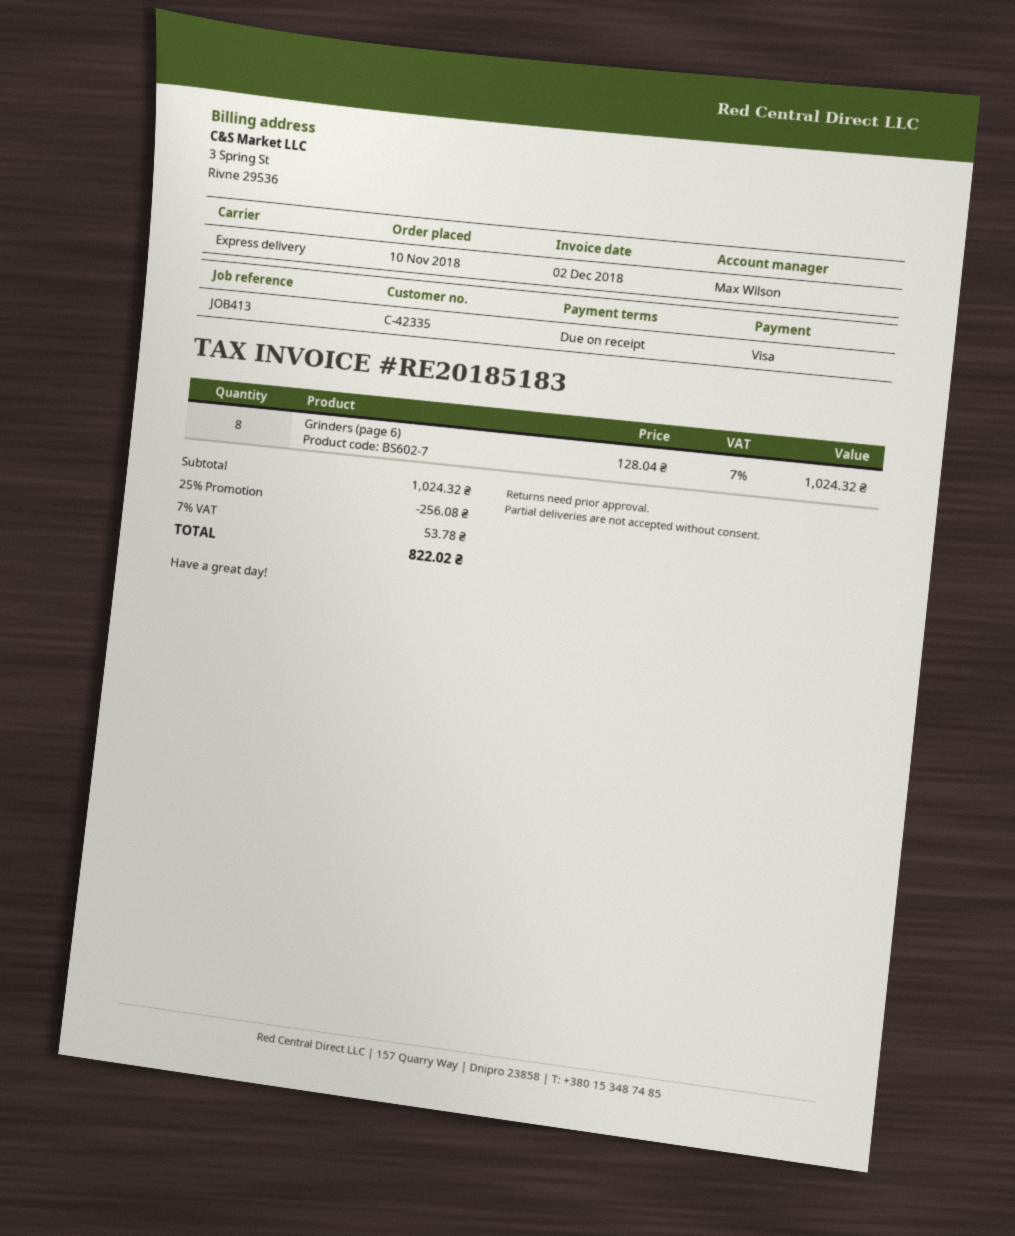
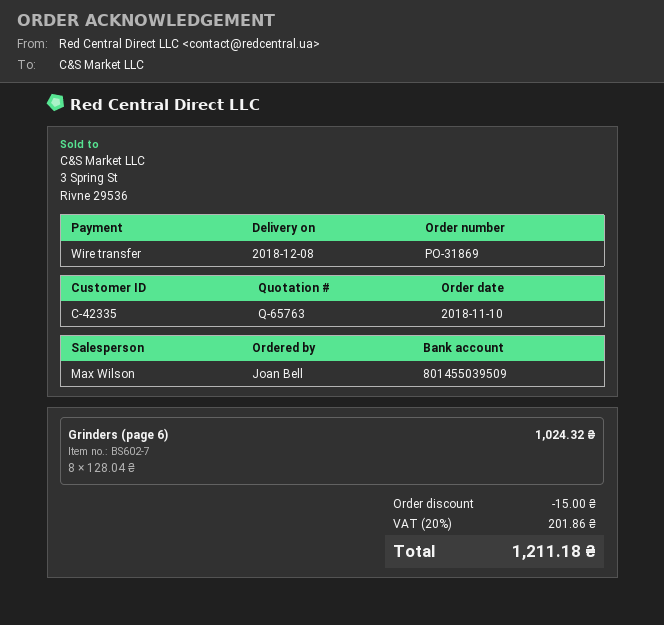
payment method: Visa -> bank transfer
discount: 256.08 -> 15.00
tax: 7% = 53.78 -> 20% = 201.86
total: 822.02 -> 1211.18

